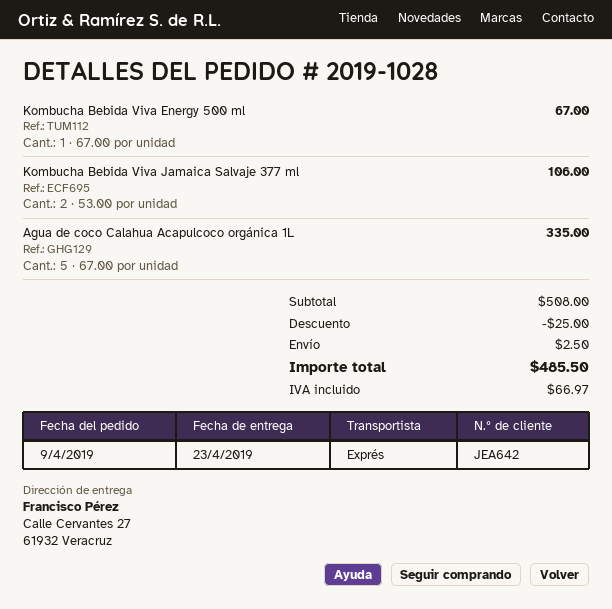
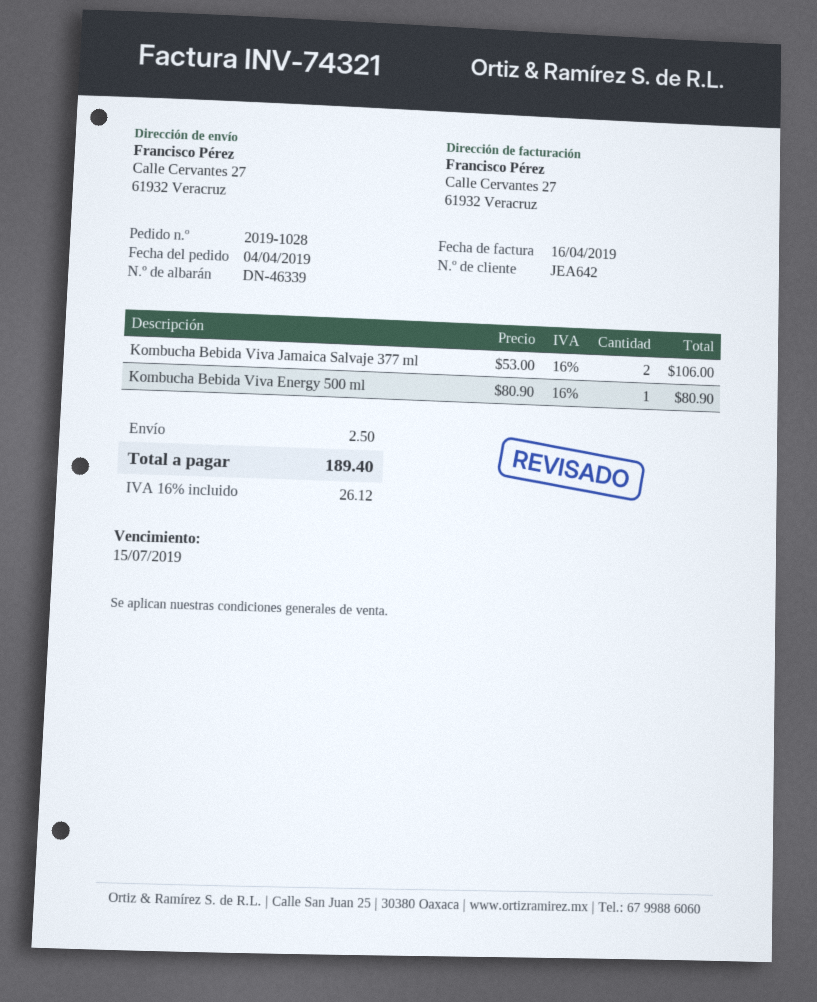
order date: 2019-04-09 -> 2019-04-04
Kombucha Bebida Viva Energy 500 ml: 1 x 67.00 = 67.00 -> 1 x 80.90 = 80.90
Agua de coco Calahua Acapulcoco orgánica 1L: 5 x 67.00 = 335.00 -> none
discount: 25.00 -> none
tax: 66.97 -> 26.12
total: 485.50 -> 189.40

